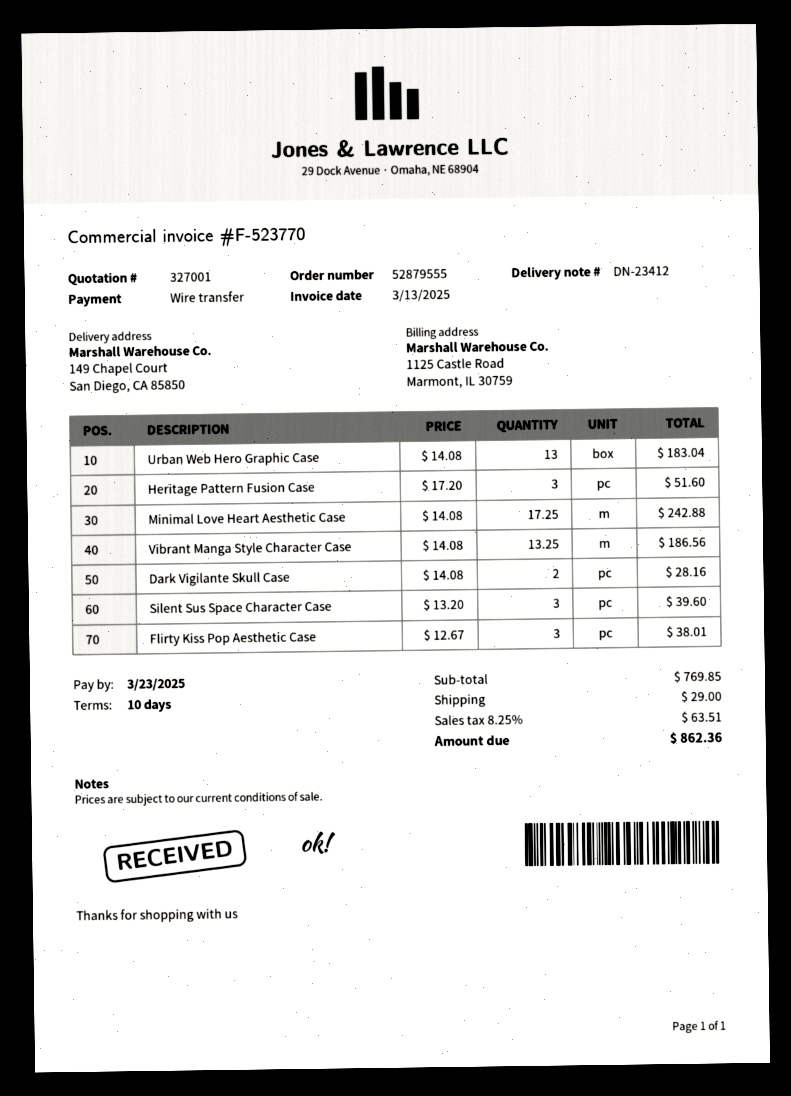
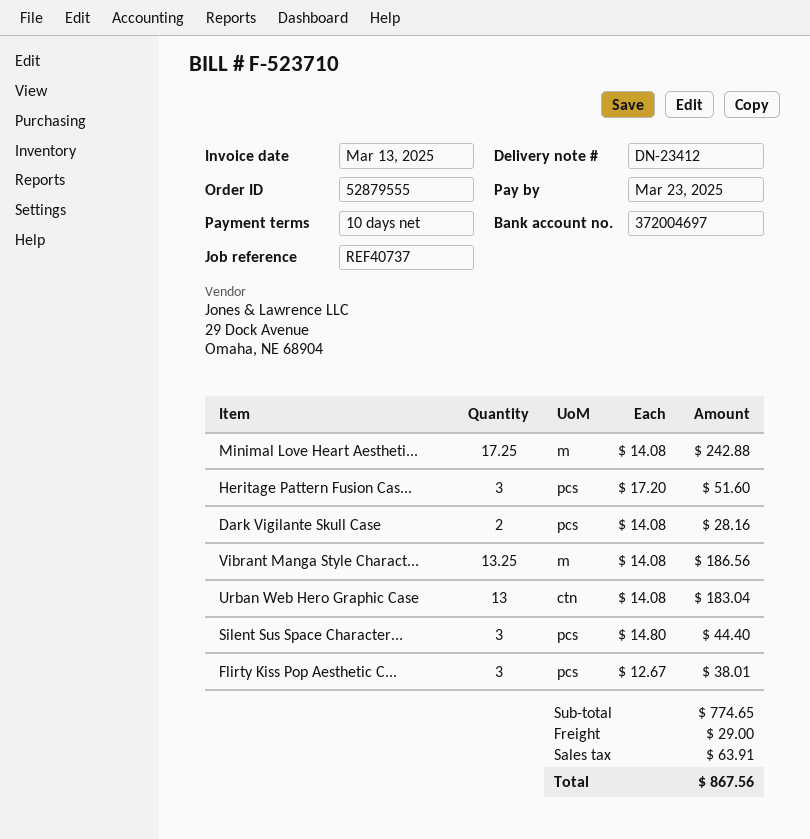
invoice number: F-523770 -> F-523710
Silent Sus Space Character Case: 3 x 13.20 = 39.60 -> 3 x 14.80 = 44.40
subtotal: 769.85 -> 774.65
tax: 63.51 -> 63.91
total: 862.36 -> 867.56

